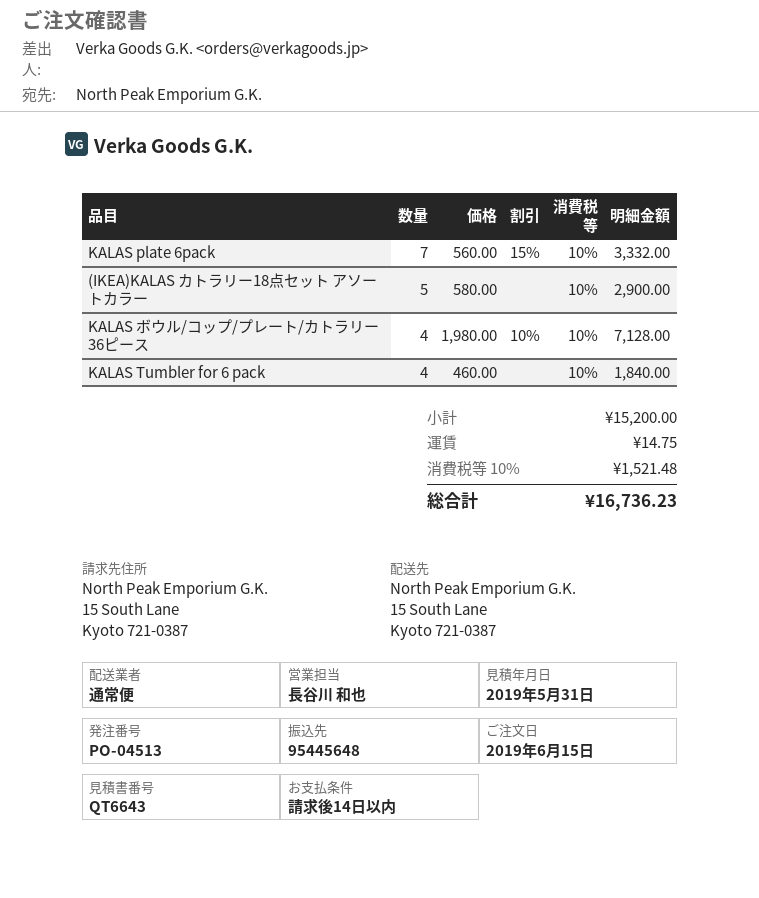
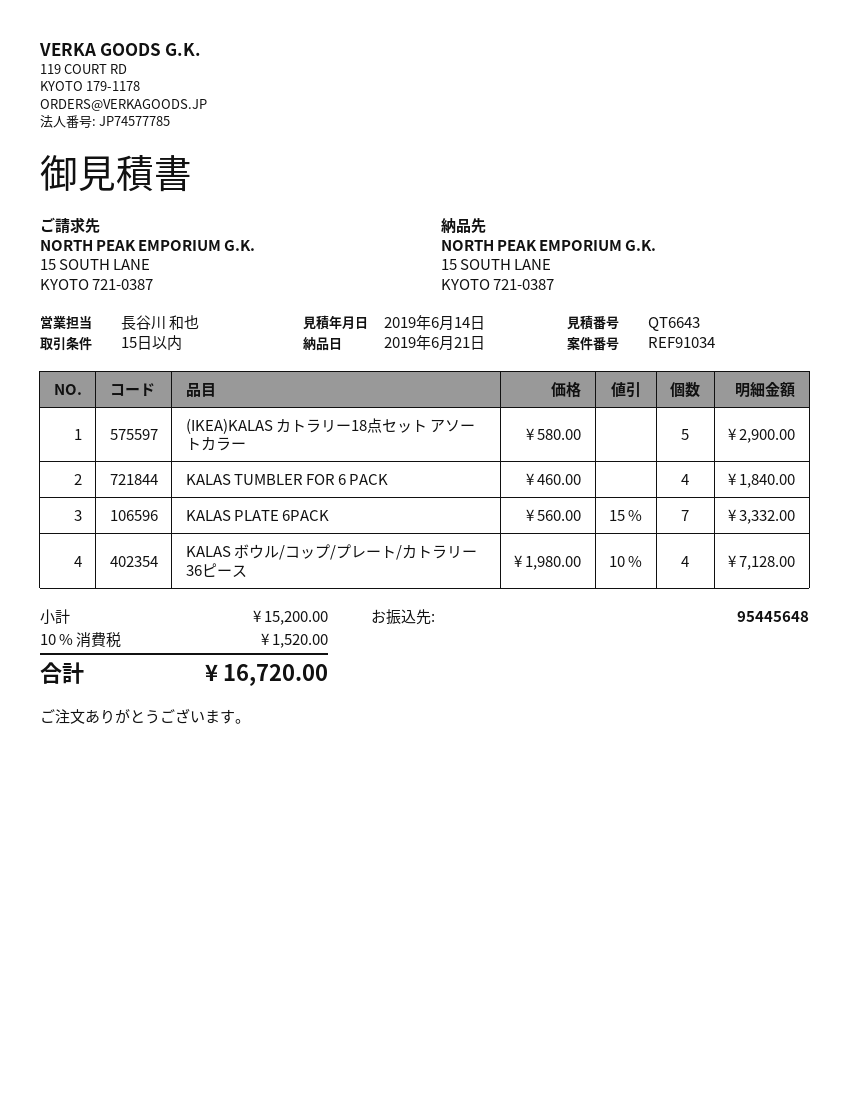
quote date: 2019-05-31 -> 2019-06-14
payment terms: 14 days -> 15 days
shipping: 14.75 -> none
tax: 10% = 1521.48 -> 10% = 1520.00
total: 16736.23 -> 16720.00

